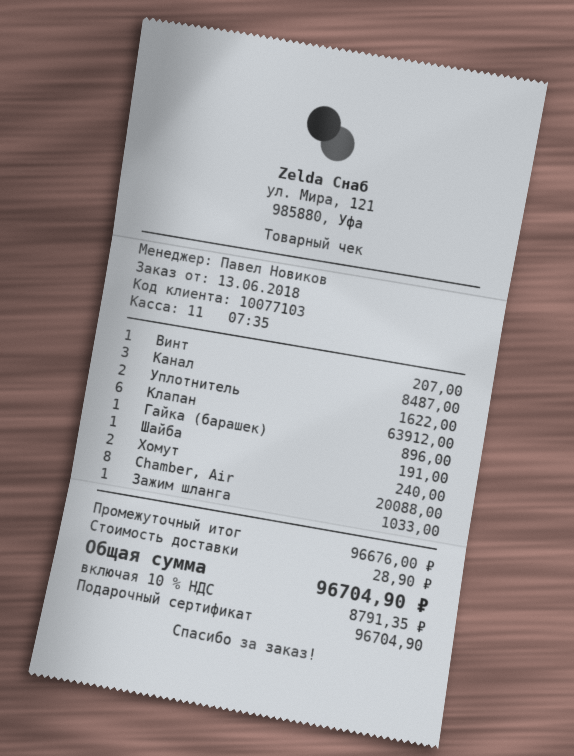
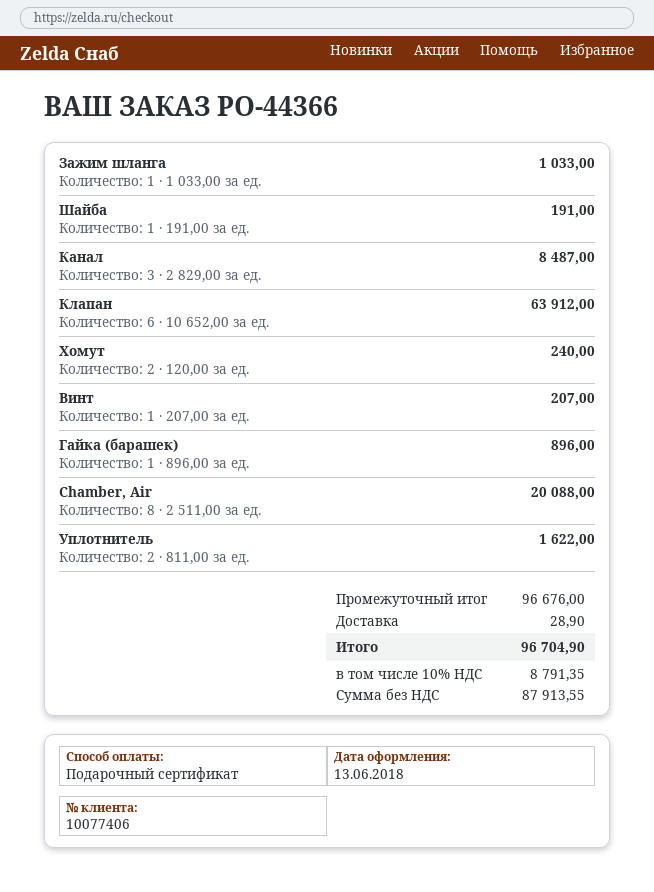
customer number: 10077103 -> 10077406

